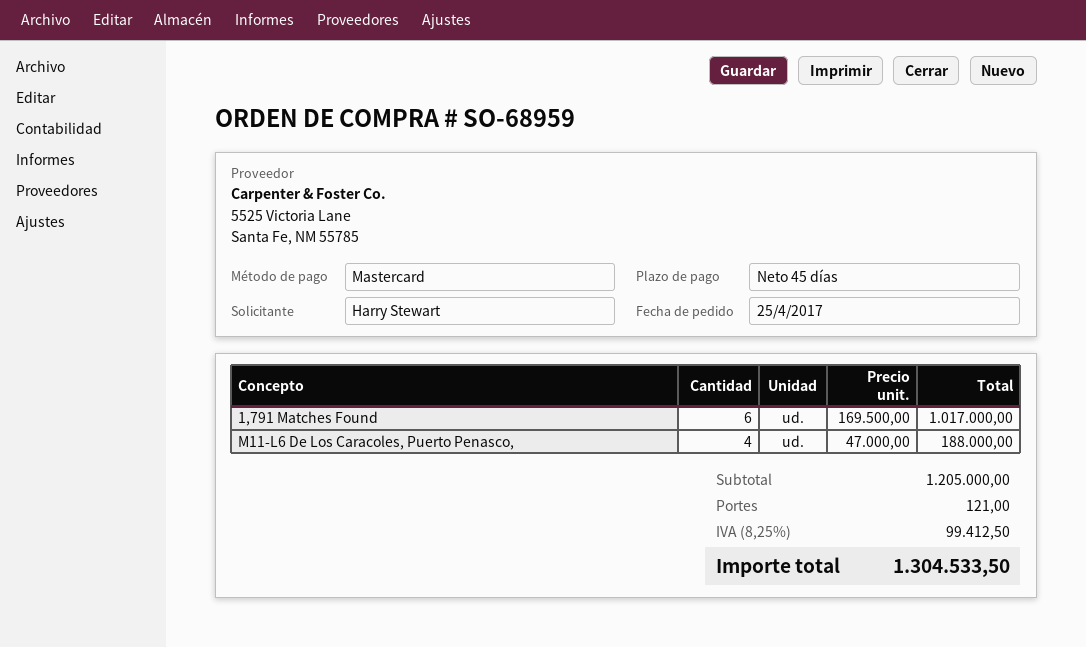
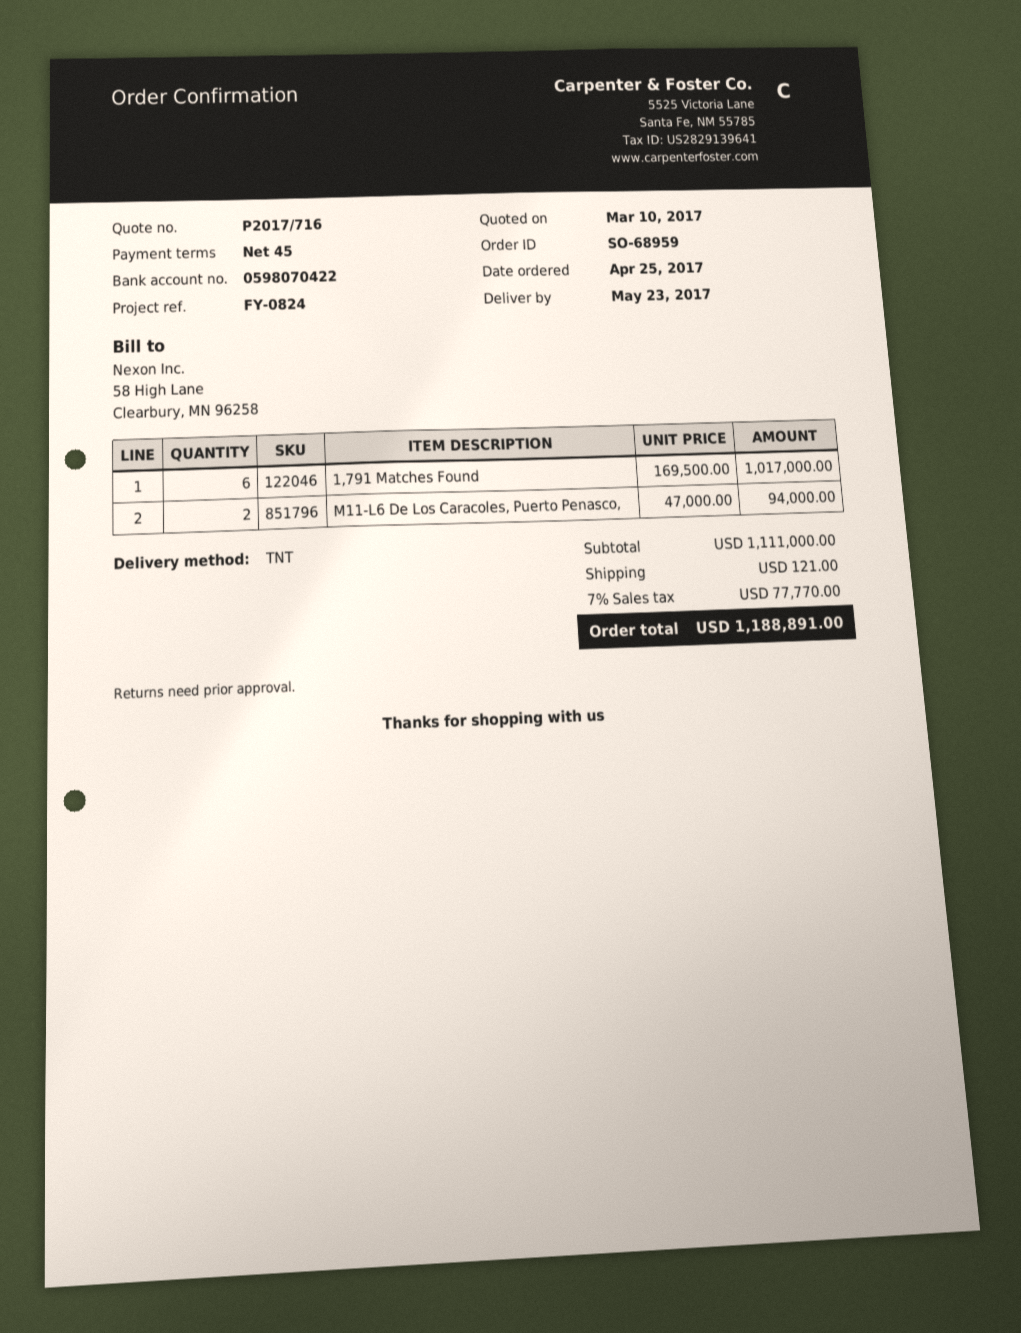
M11-L6 De Los Caracoles, Puerto Penasco,: 4 x 47000.00 = 188000.00 -> 2 x 47000.00 = 94000.00
subtotal: 1205000.00 -> 1111000.00
tax: 8.25% = 99412.50 -> 7% = 77770.00
total: 1304533.50 -> 1188891.00

